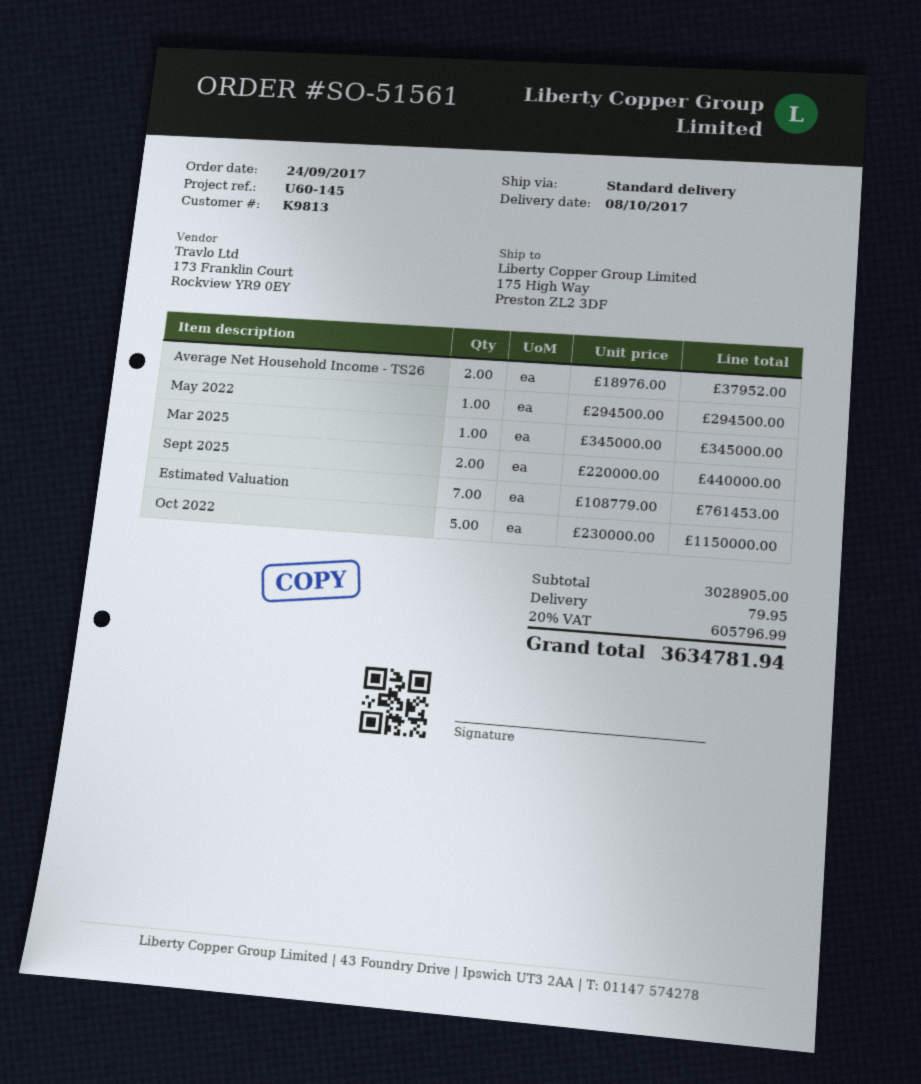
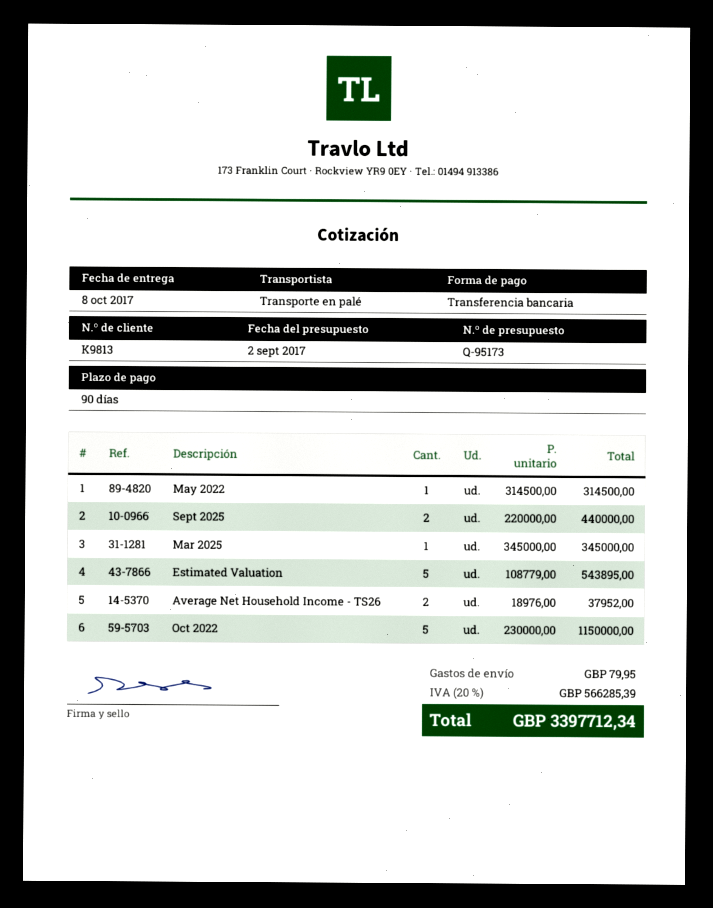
shipping method: standard -> pallet freight
May 2022: 1 x 294500.00 = 294500.00 -> 1 x 314500.00 = 314500.00
Estimated Valuation: 7 x 108779.00 = 761453.00 -> 5 x 108779.00 = 543895.00
tax: 20% = 605796.99 -> 20% = 566285.39
total: 3634781.94 -> 3397712.34

